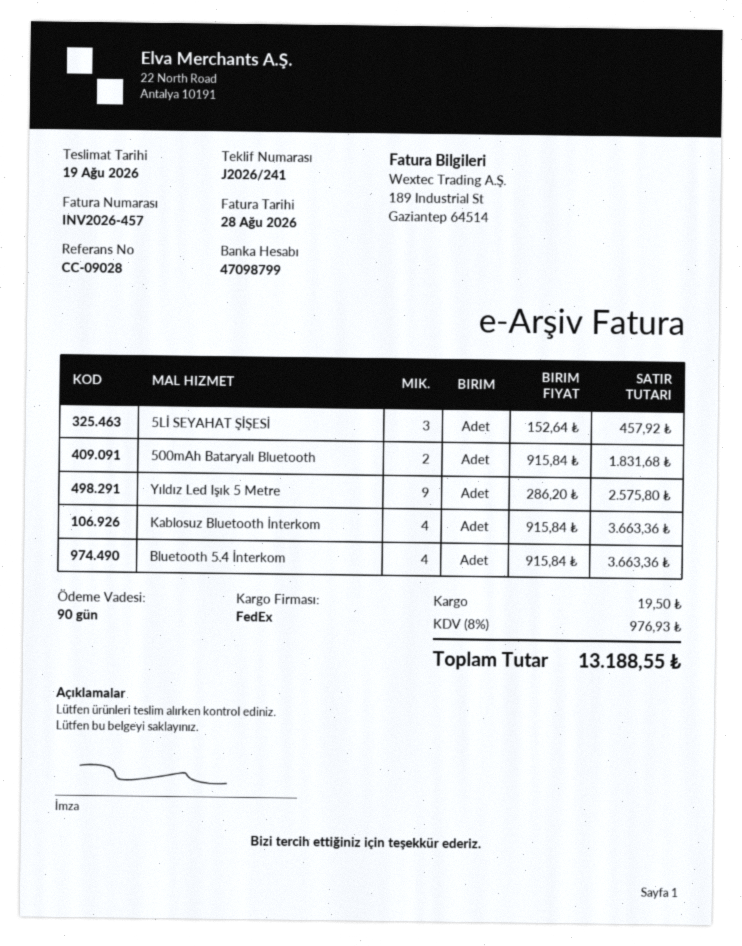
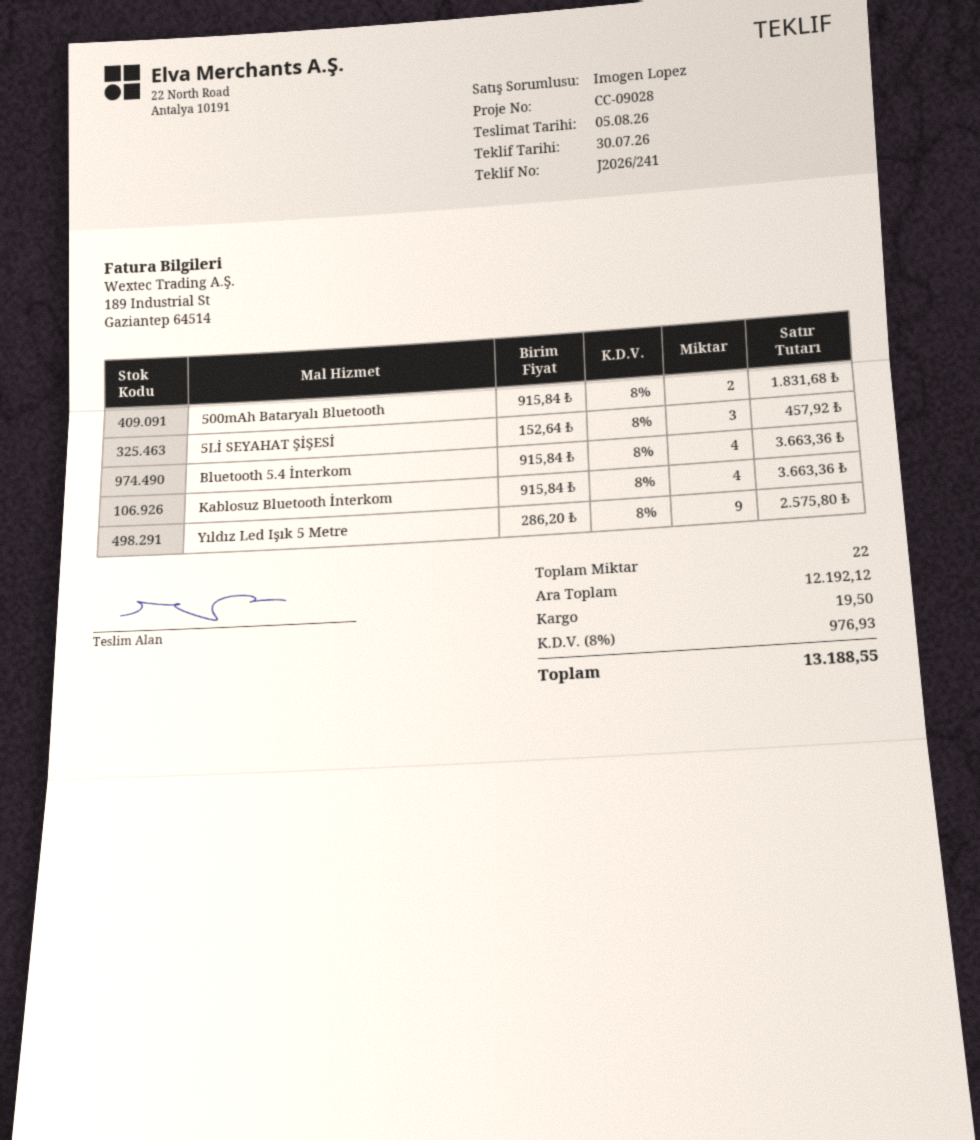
delivery date: 2026-08-19 -> 2026-08-05

